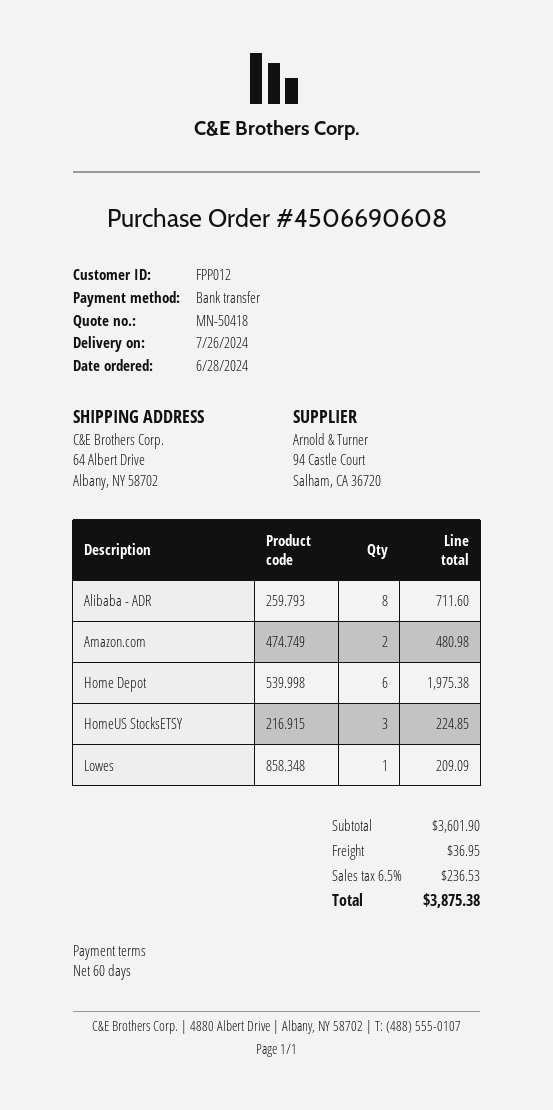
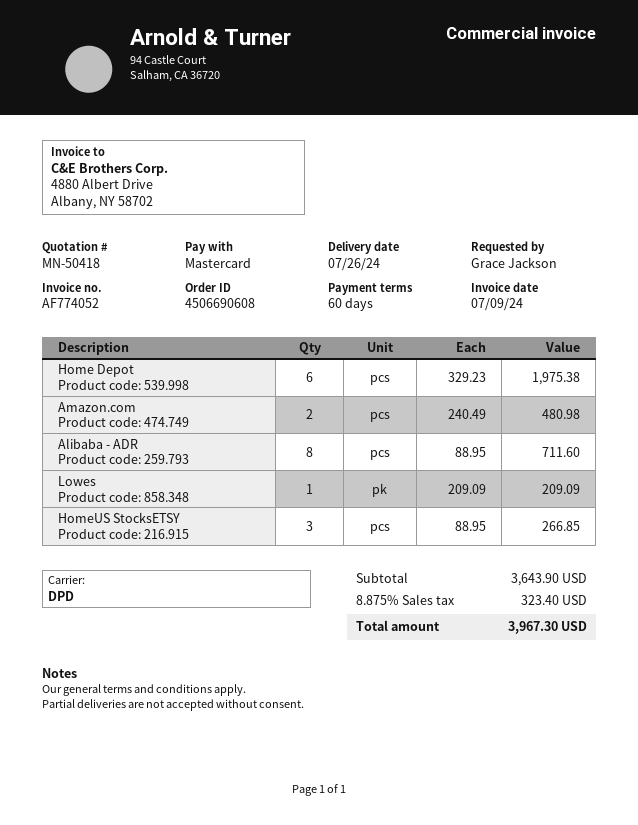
payment method: bank transfer -> Mastercard
HomeUS StocksETSY: 3 for 224.85 -> 3 for 266.85
subtotal: 3601.90 -> 3643.90
shipping: 36.95 -> none
tax: 6.5% = 236.53 -> 8.875% = 323.40
total: 3875.38 -> 3967.30

